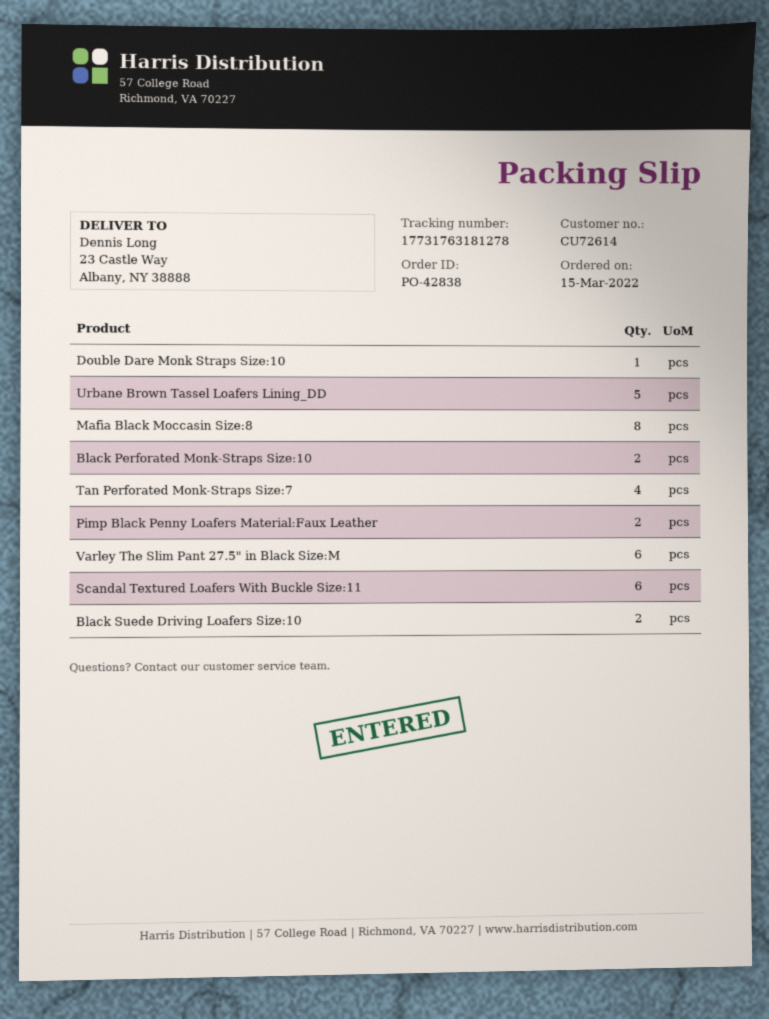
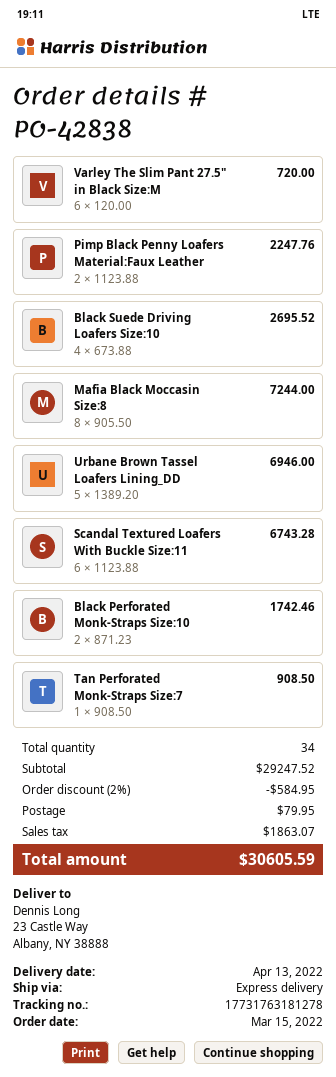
Double Dare Monk Straps Size:10: 1 -> none
Tan Perforated Monk-Straps Size:7: 4 -> 1
Black Suede Driving Loafers Size:10: 2 -> 4

